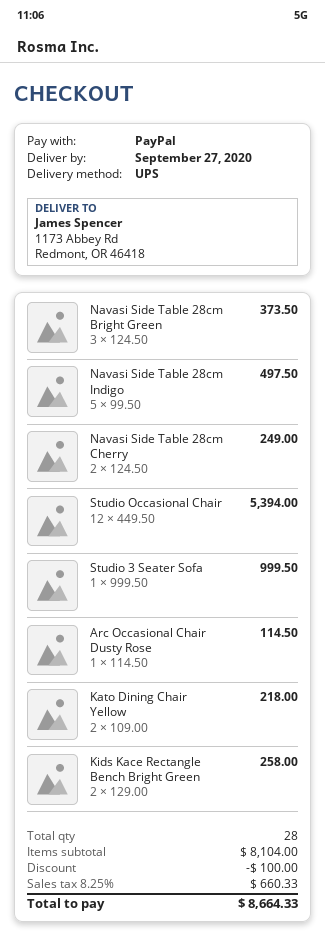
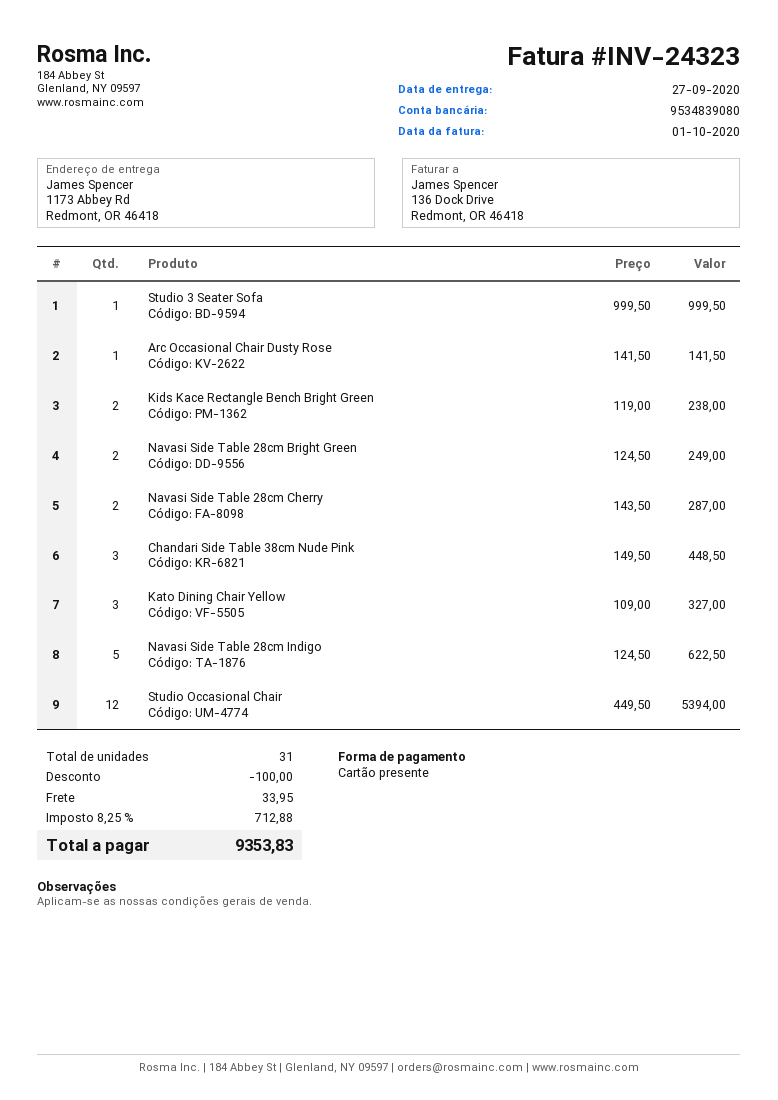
payment method: PayPal -> gift card
Navasi Side Table 28cm Bright Green: 3 x 124.50 = 373.50 -> 2 x 124.50 = 249.00
Navasi Side Table 28cm Indigo: 5 x 99.50 = 497.50 -> 5 x 124.50 = 622.50
Navasi Side Table 28cm Cherry: 2 x 124.50 = 249.00 -> 2 x 143.50 = 287.00
Arc Occasional Chair Dusty Rose: 1 x 114.50 = 114.50 -> 1 x 141.50 = 141.50
Kato Dining Chair Yellow: 2 x 109.00 = 218.00 -> 3 x 109.00 = 327.00
Kids Kace Rectangle Bench Bright Green: 2 x 129.00 = 258.00 -> 2 x 119.00 = 238.00
Chandari Side Table 38cm Nude Pink: none -> 3 x 149.50 = 448.50
total quantity: 28 -> 31
shipping: none -> 33.95
tax: 8.25% = 660.33 -> 8.25% = 712.88
total: 8664.33 -> 9353.83

